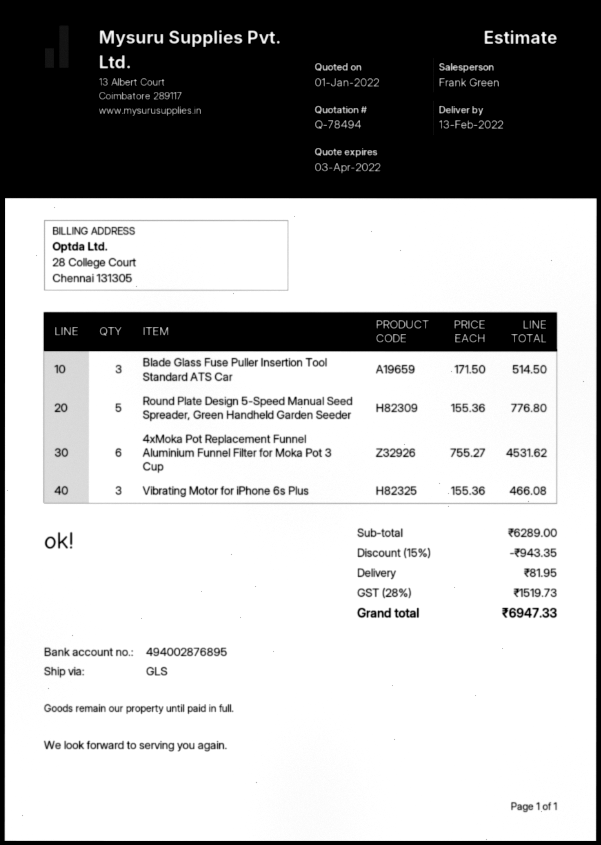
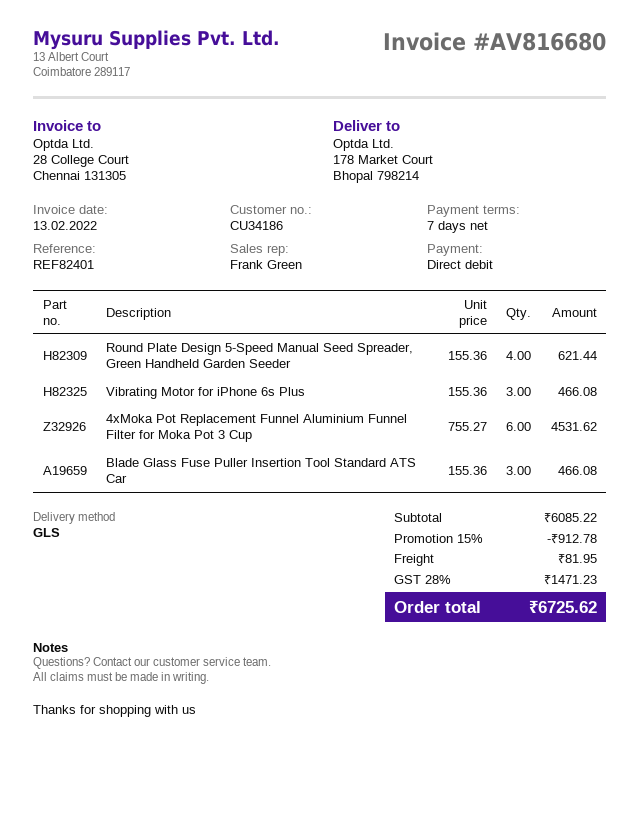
Blade Glass Fuse Puller Insertion Tool Standard ATS Car: 3 x 171.50 = 514.50 -> 3 x 155.36 = 466.08
Round Plate Design 5-Speed Manual Seed Spreader, Green Handheld Garden Seeder: 5 x 155.36 = 776.80 -> 4 x 155.36 = 621.44
subtotal: 6289.00 -> 6085.22
discount: 15% = 943.35 -> 15% = 912.78
tax: 28% = 1519.73 -> 28% = 1471.23
total: 6947.33 -> 6725.62

